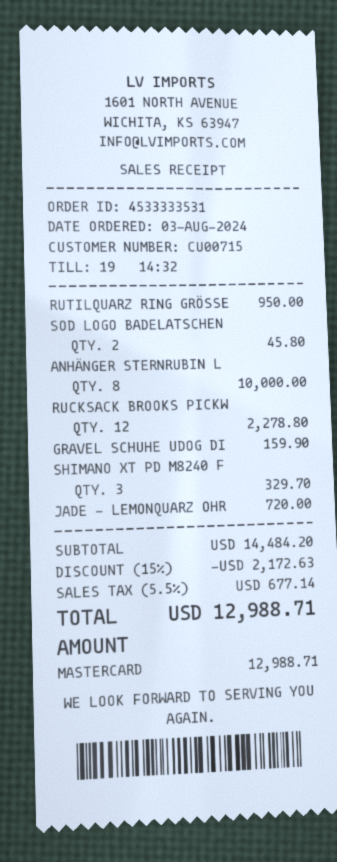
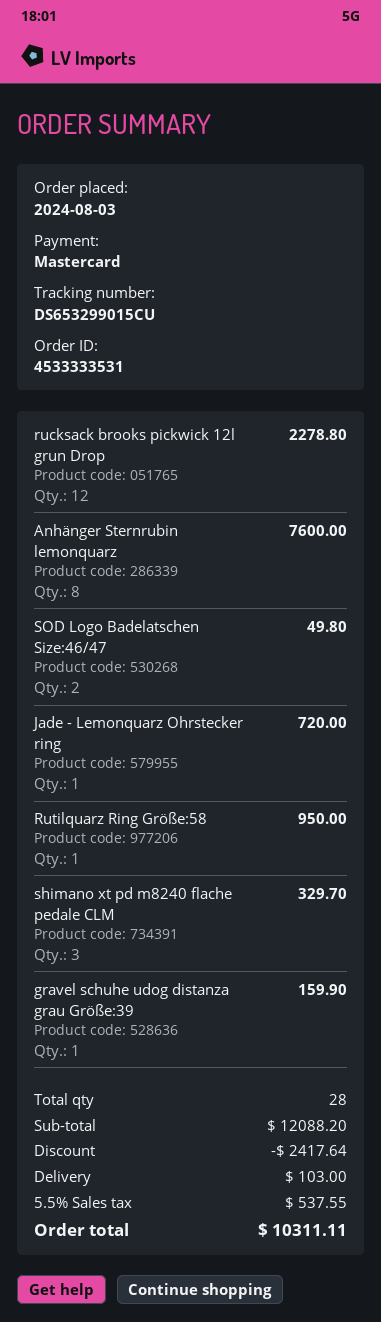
SOD LOGO BADELATSCHEN: 2 for 45.80 -> 2 for 49.80
ANHÄNGER STERNRUBIN L: 8 for 10000.00 -> 8 for 7600.00
subtotal: 14484.20 -> 12088.20
discount: 2172.63 -> 2417.64
shipping: none -> 103.00
tax: 5.5% = 677.14 -> 5.5% = 537.55
total: 12988.71 -> 10311.11

